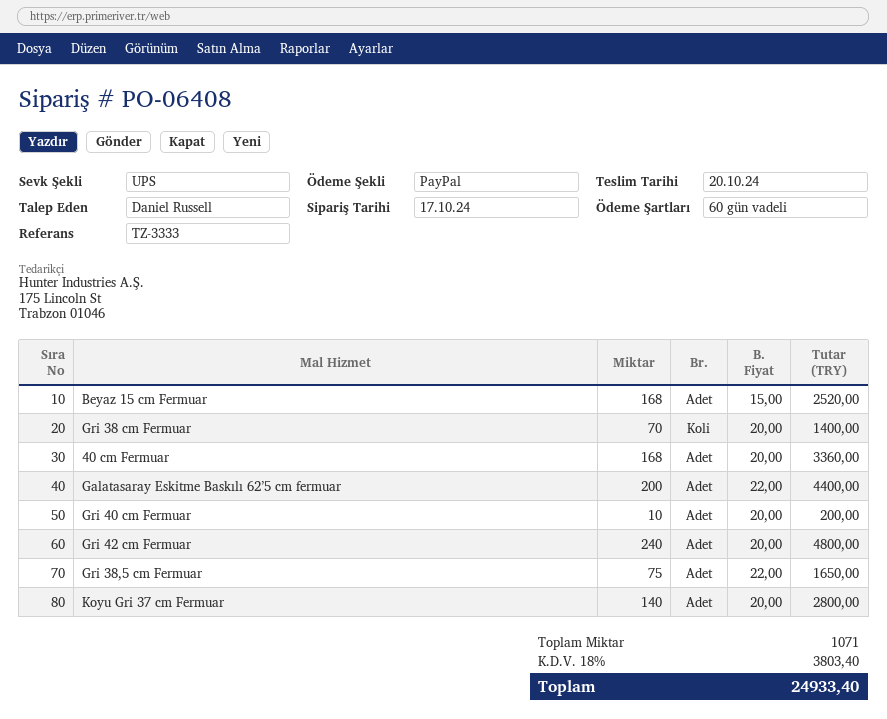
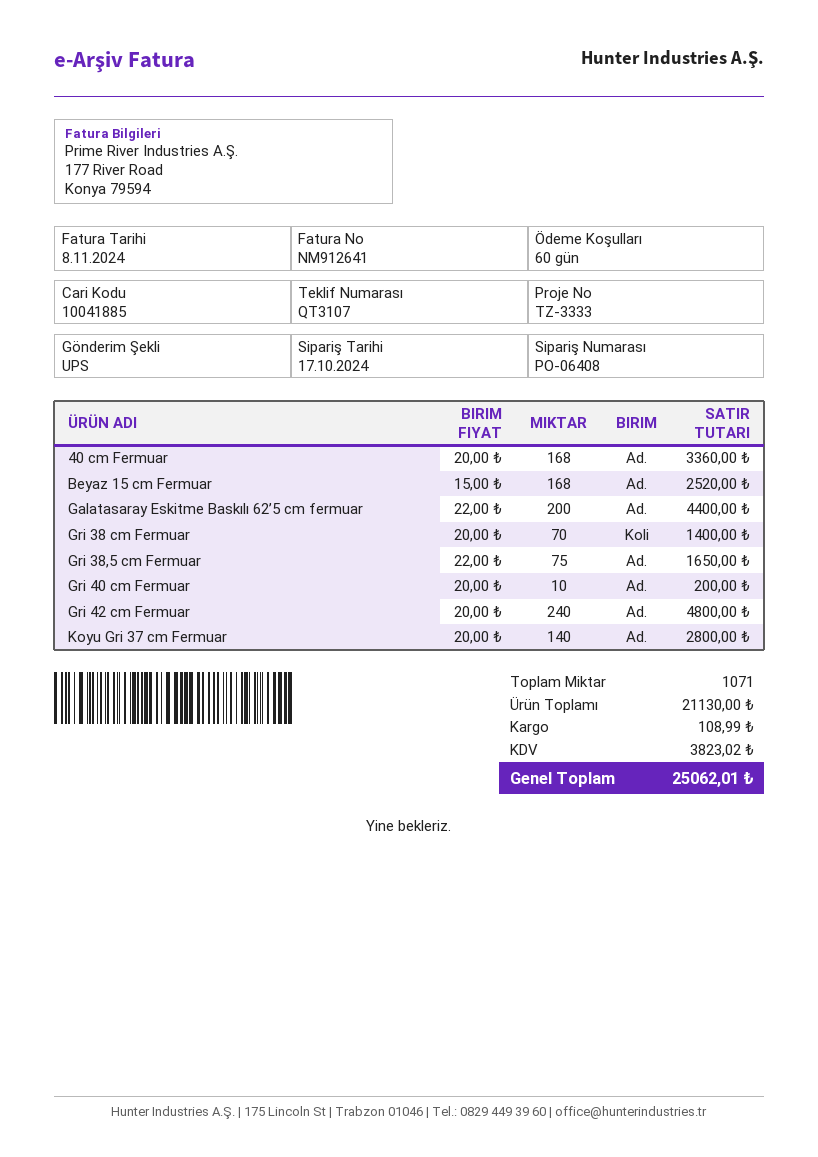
shipping: none -> 108.99
tax: 3803.40 -> 3823.02
total: 24933.40 -> 25062.01

